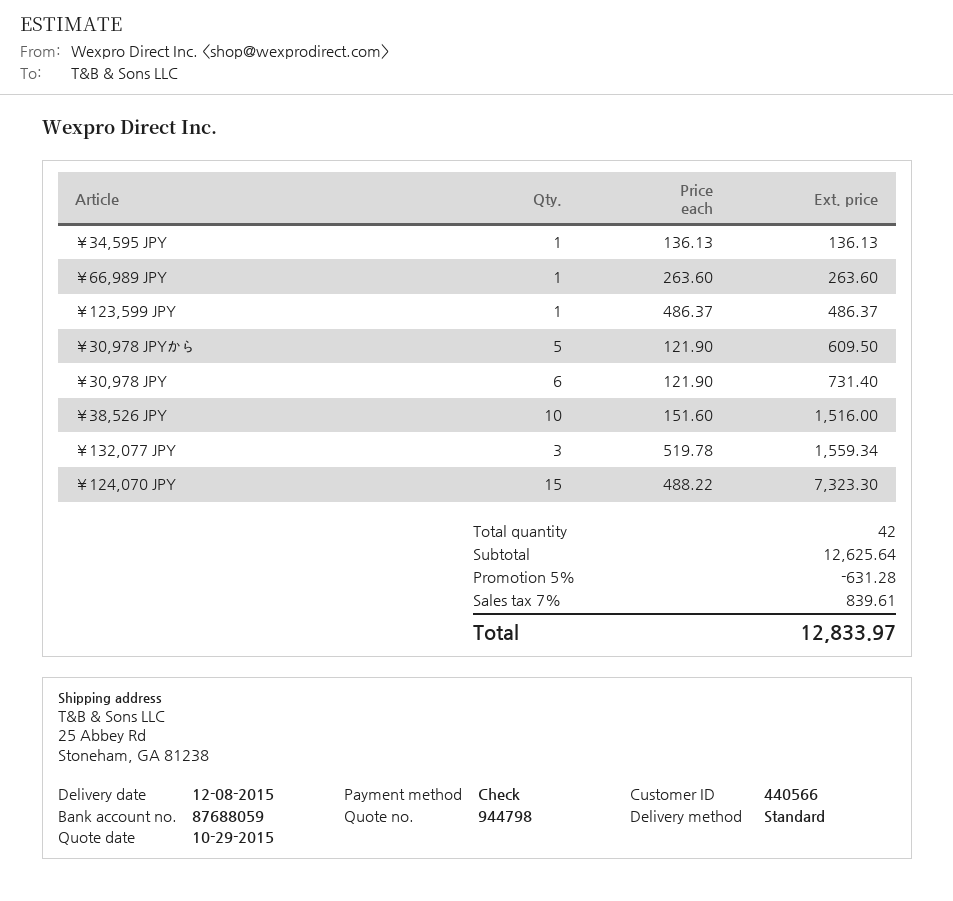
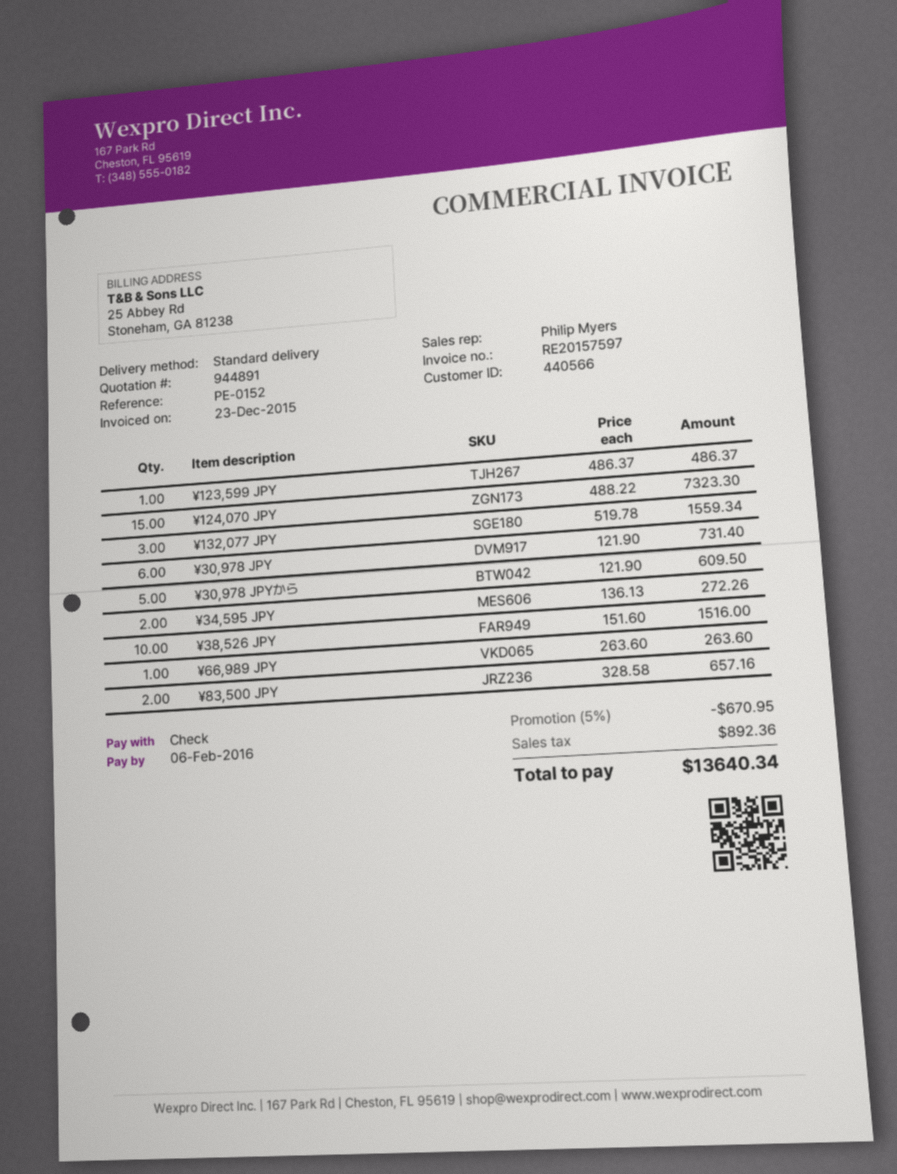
quote number: 944798 -> 944891
¥34,595 JPY: 1 x 136.13 = 136.13 -> 2 x 136.13 = 272.26
¥83,500 JPY: none -> 2 x 328.58 = 657.16
discount: 5% = 631.28 -> 5% = 670.95
tax: 839.61 -> 892.36
total: 12833.97 -> 13640.34

